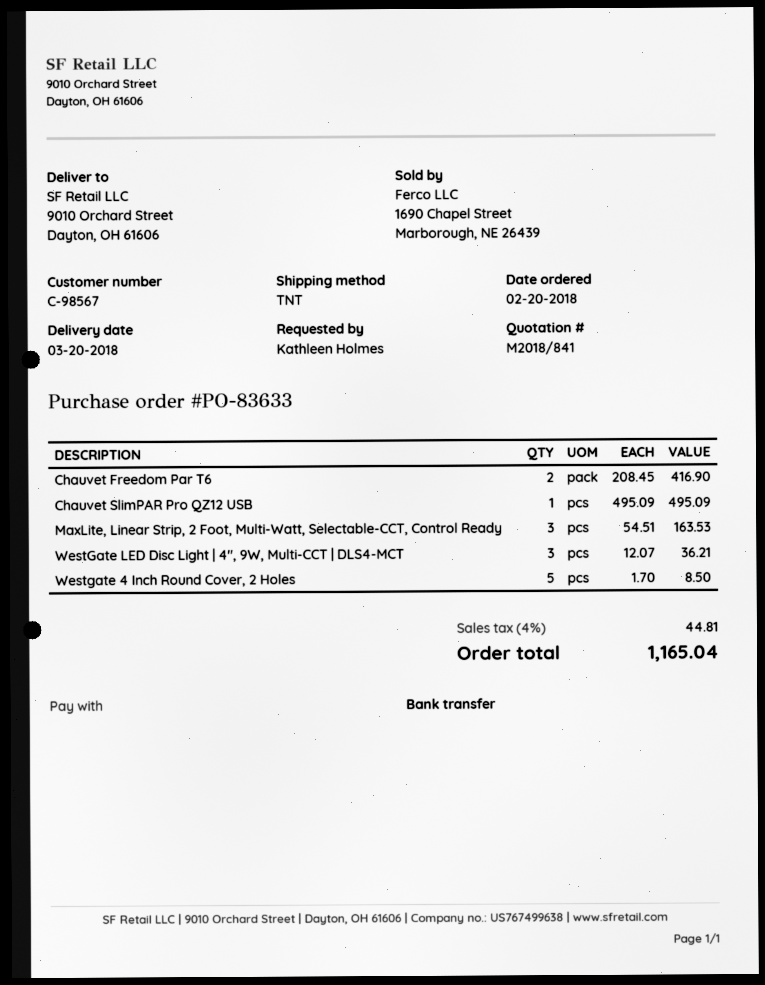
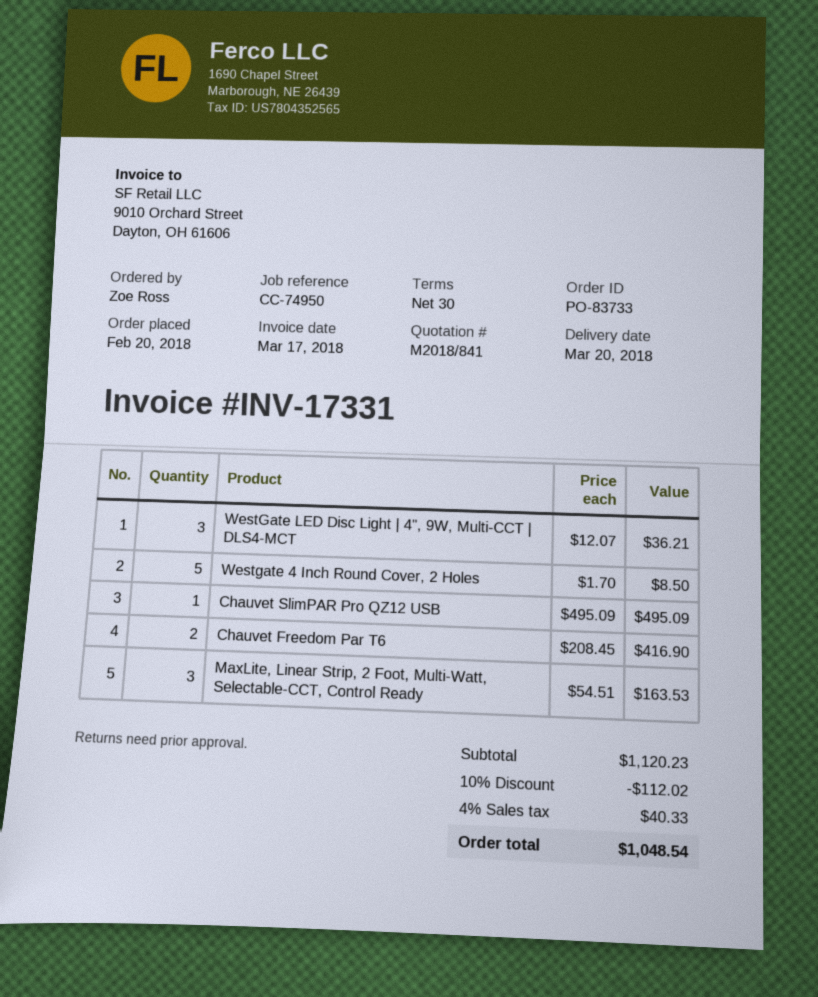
order number: PO-83633 -> PO-83733
ordered by: Kathleen Holmes -> Zoe Ross
discount: none -> 10% = 112.02
tax: 4% = 44.81 -> 4% = 40.33
total: 1165.04 -> 1048.54

